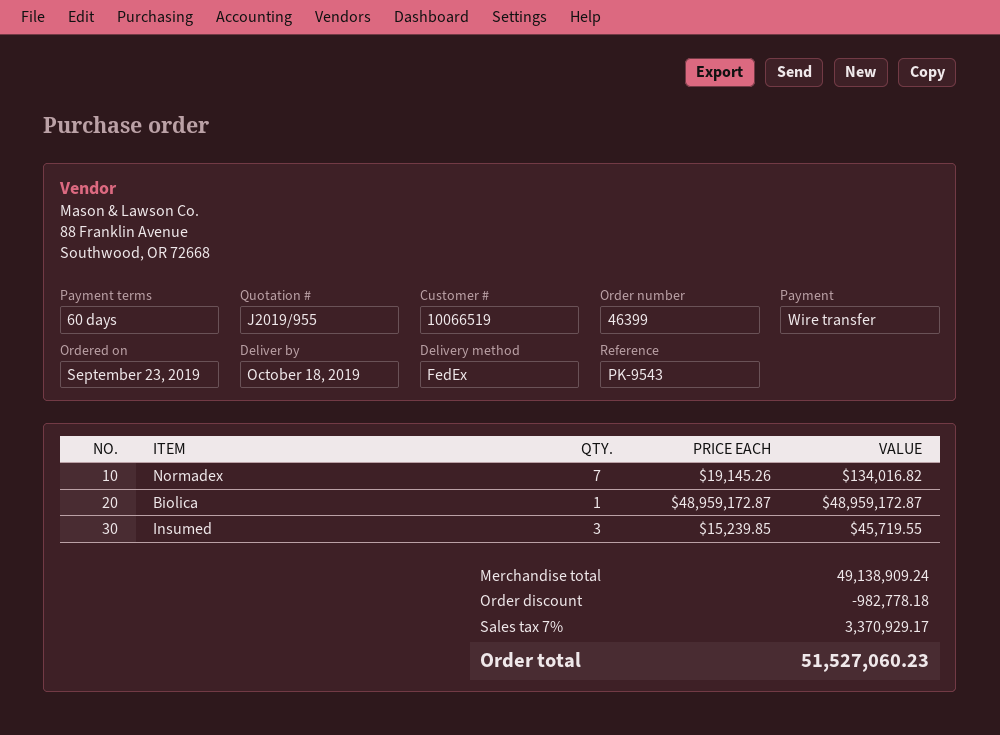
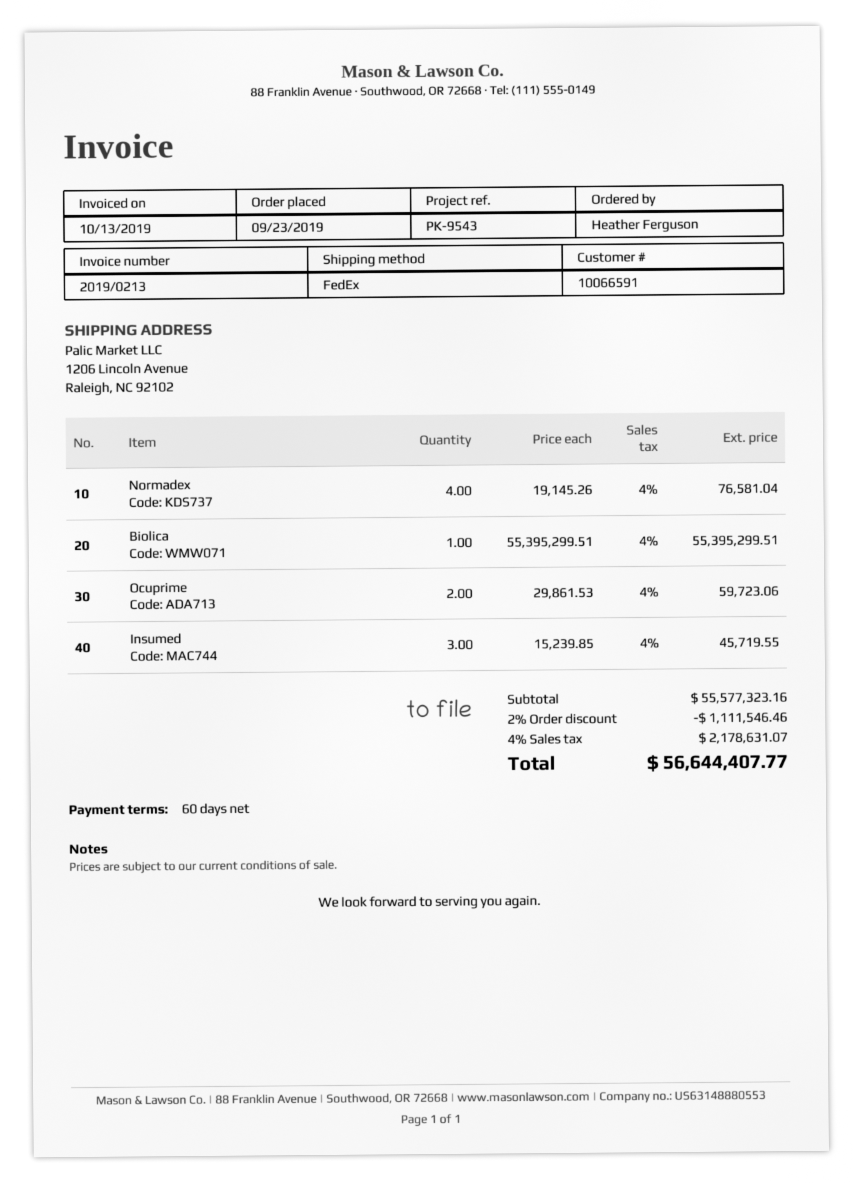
customer number: 10066519 -> 10066591
Normadex: 7 x 19145.26 = 134016.82 -> 4 x 19145.26 = 76581.04
Biolica: 1 x 48959172.87 = 48959172.87 -> 1 x 55395299.51 = 55395299.51
Ocuprime: none -> 2 x 29861.53 = 59723.06
subtotal: 49138909.24 -> 55577323.16
discount: 982778.18 -> 1111546.46
tax: 7% = 3370929.17 -> 4% = 2178631.07
total: 51527060.23 -> 56644407.77

